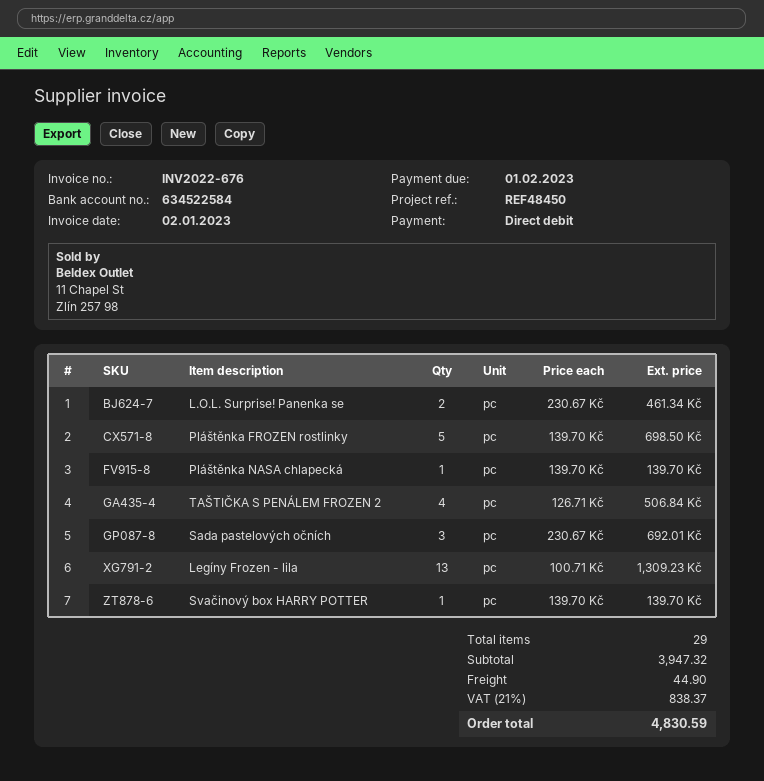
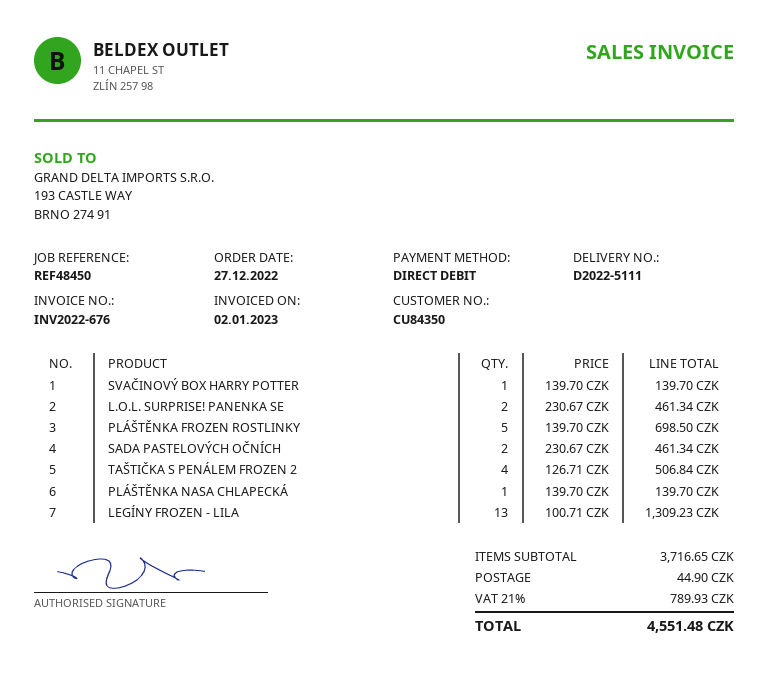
Sada pastelových očních: 3 x 230.67 = 692.01 -> 2 x 230.67 = 461.34
subtotal: 3947.32 -> 3716.65
tax: 21% = 838.37 -> 21% = 789.93
total: 4830.59 -> 4551.48

